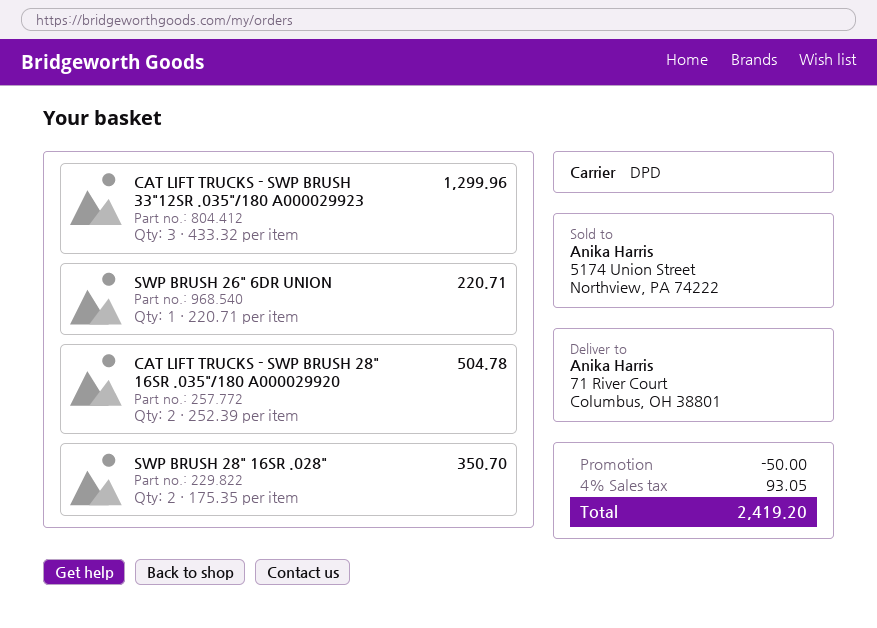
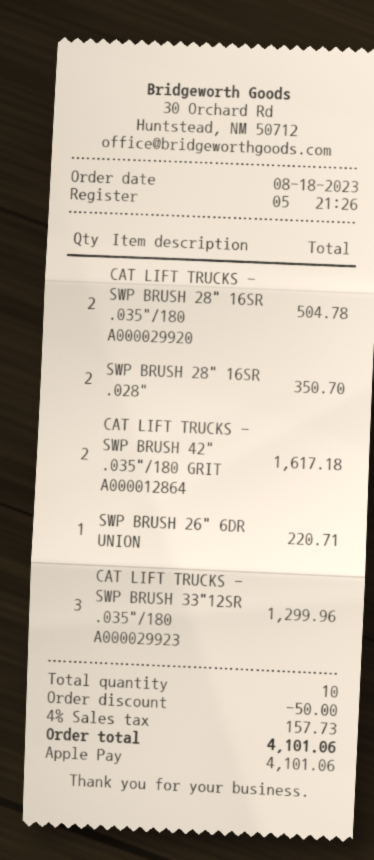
CAT LIFT TRUCKS - SWP BRUSH 42" .035"/180 GRIT A000012864: none -> 2 for 1617.18
tax: 4% = 93.05 -> 4% = 157.73
total: 2419.20 -> 4101.06

